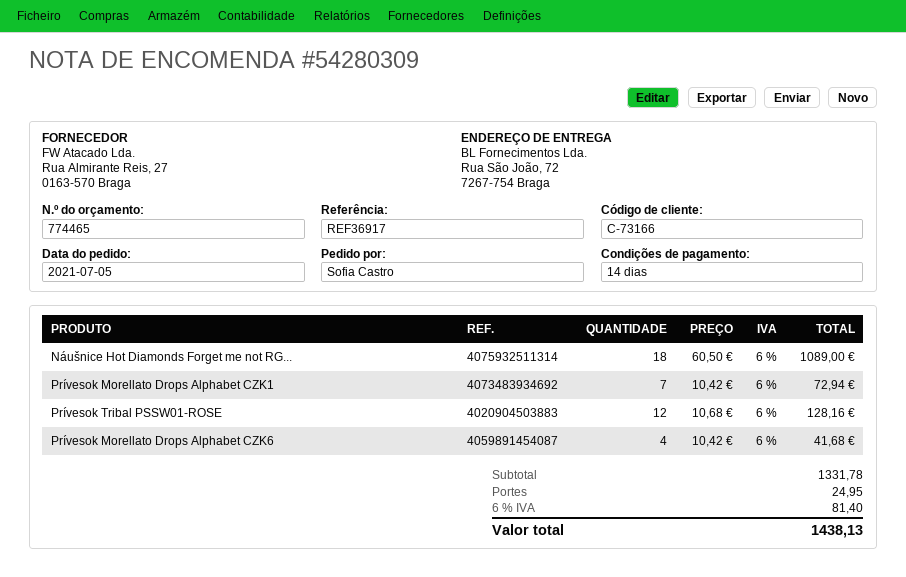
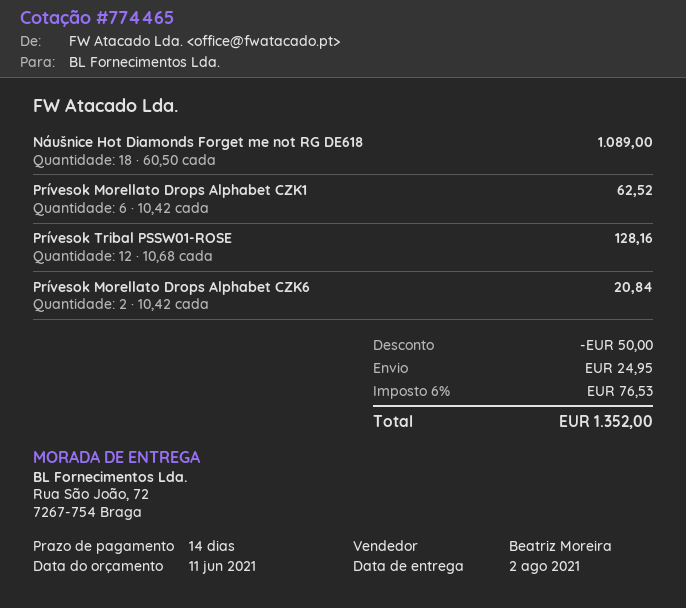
Prívesok Morellato Drops Alphabet CZK1: 7 x 10.42 = 72.94 -> 6 x 10.42 = 62.52
Prívesok Morellato Drops Alphabet CZK6: 4 x 10.42 = 41.68 -> 2 x 10.42 = 20.84
discount: none -> 50.00
tax: 6% = 81.40 -> 6% = 76.53
total: 1438.13 -> 1352.00

